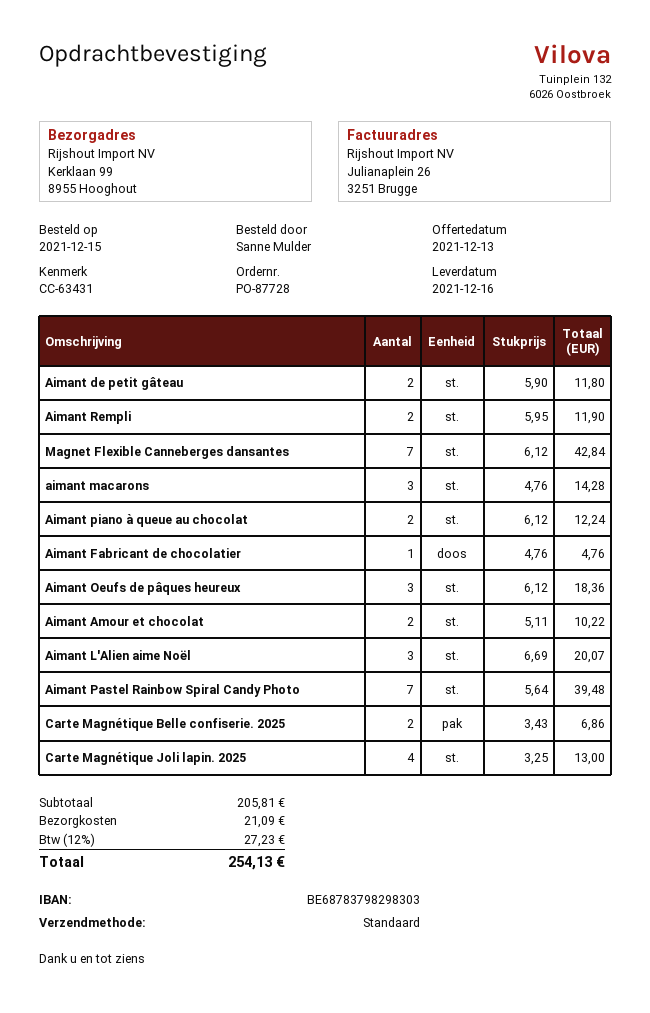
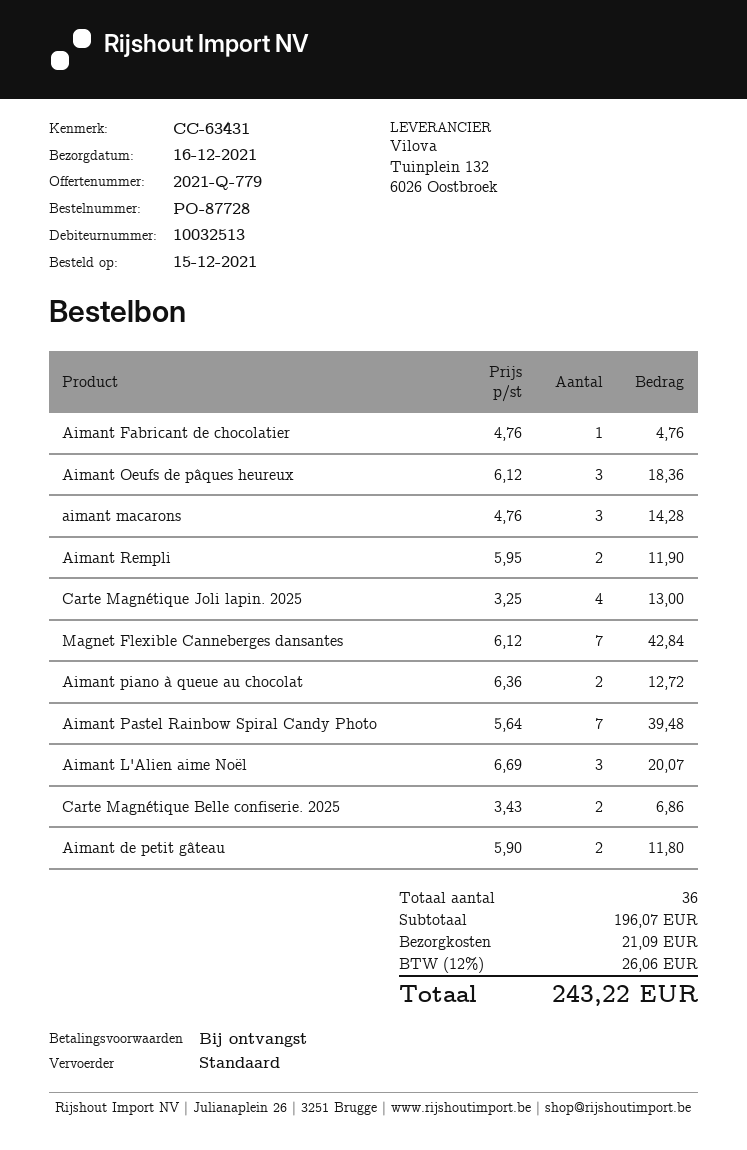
Aimant piano à queue au chocolat: 2 x 6.12 = 12.24 -> 2 x 6.36 = 12.72
Aimant Amour et chocolat: 2 x 5.11 = 10.22 -> none
subtotal: 205.81 -> 196.07
tax: 12% = 27.23 -> 12% = 26.06
total: 254.13 -> 243.22

